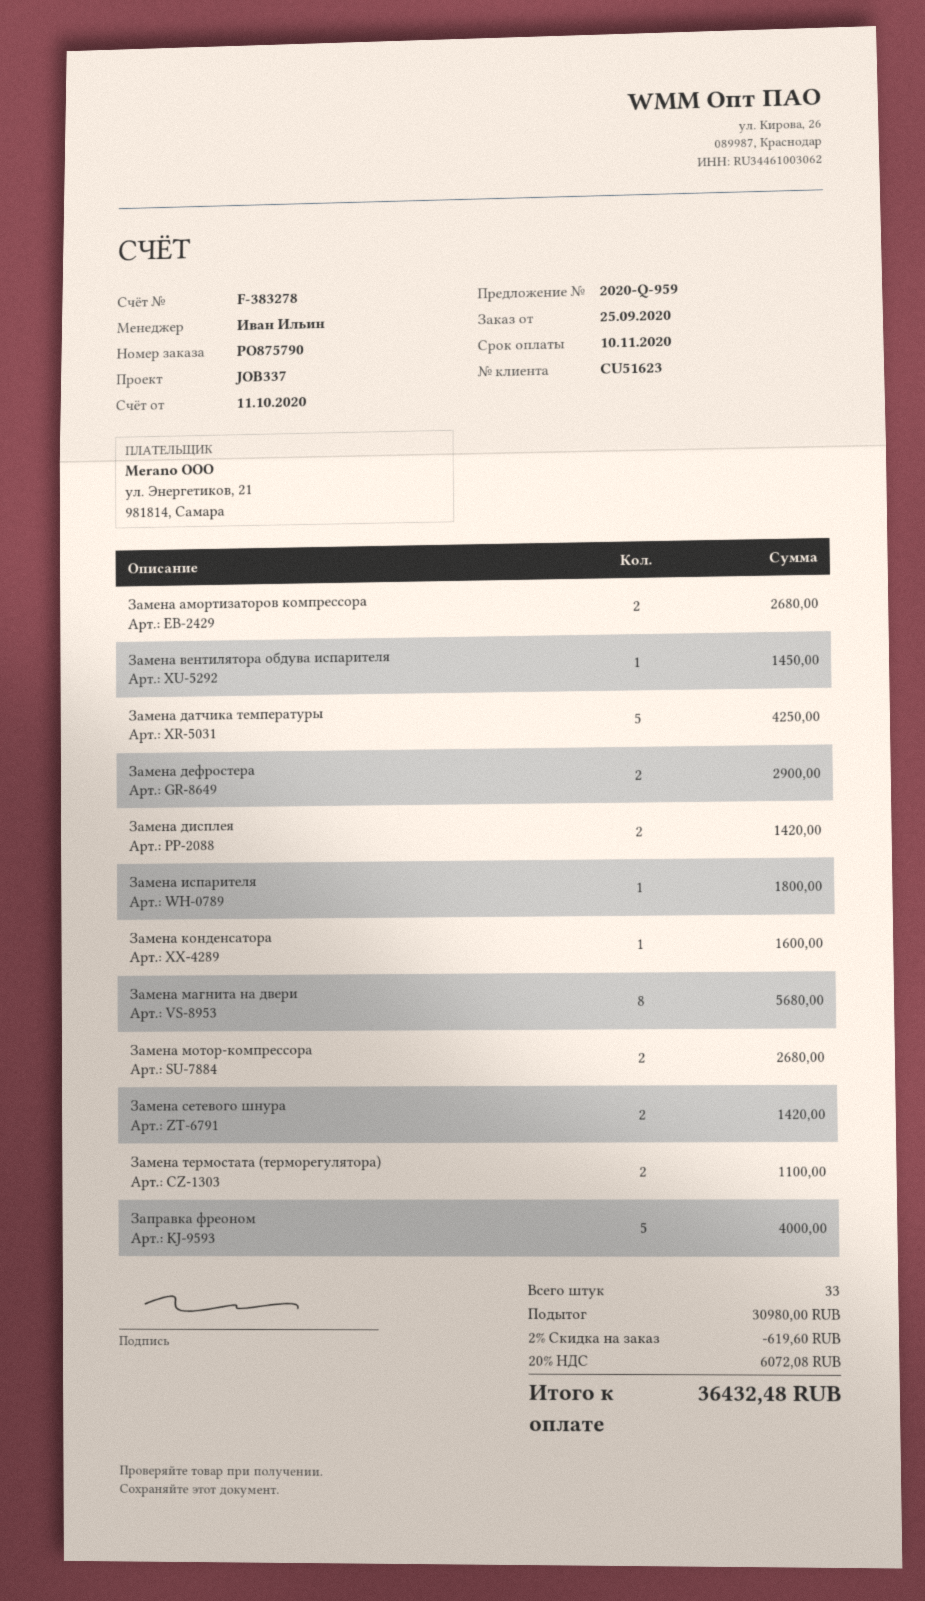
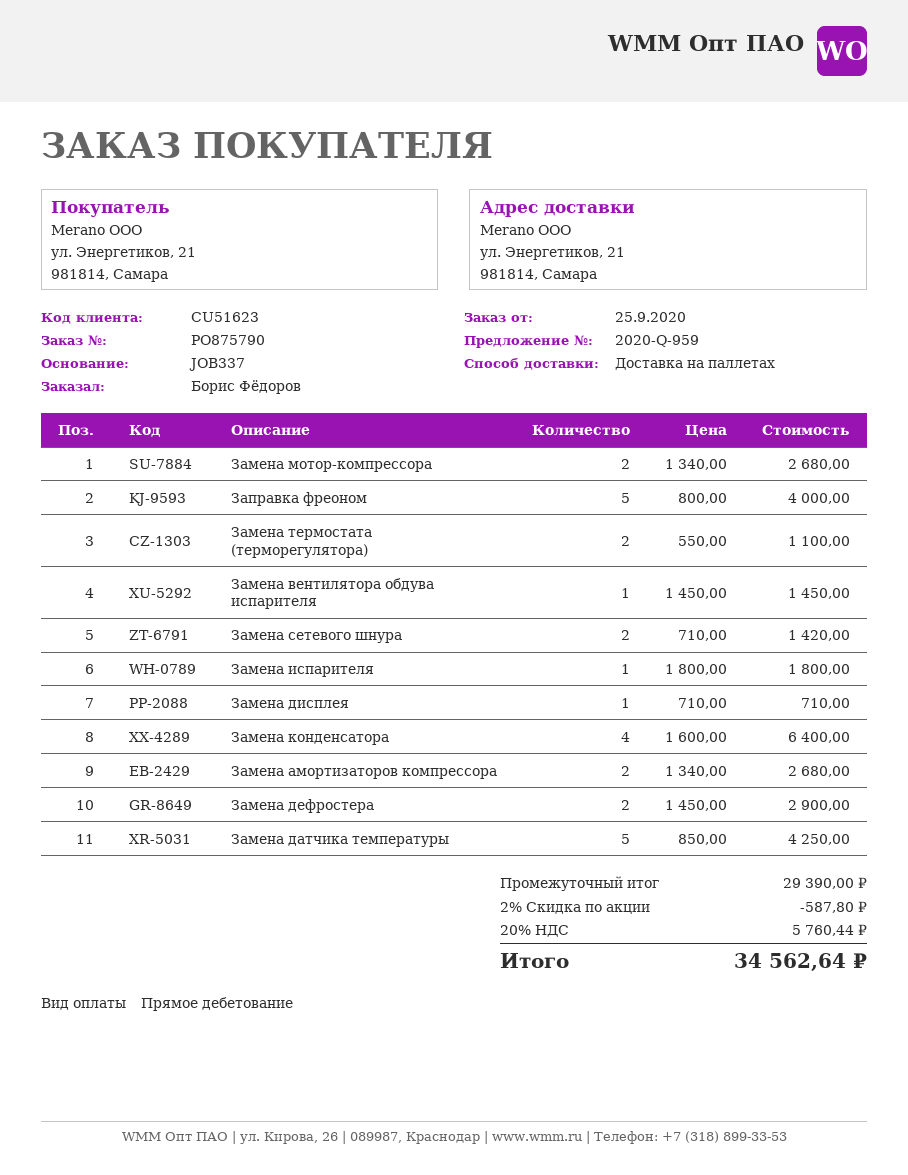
Замена дисплея: 2 for 1420.00 -> 1 for 710.00
Замена конденсатора: 1 for 1600.00 -> 4 for 6400.00
Замена магнита на двери: 8 for 5680.00 -> none
subtotal: 30980.00 -> 29390.00
discount: 2% = 619.60 -> 2% = 587.80
tax: 20% = 6072.08 -> 20% = 5760.44
total: 36432.48 -> 34562.64

